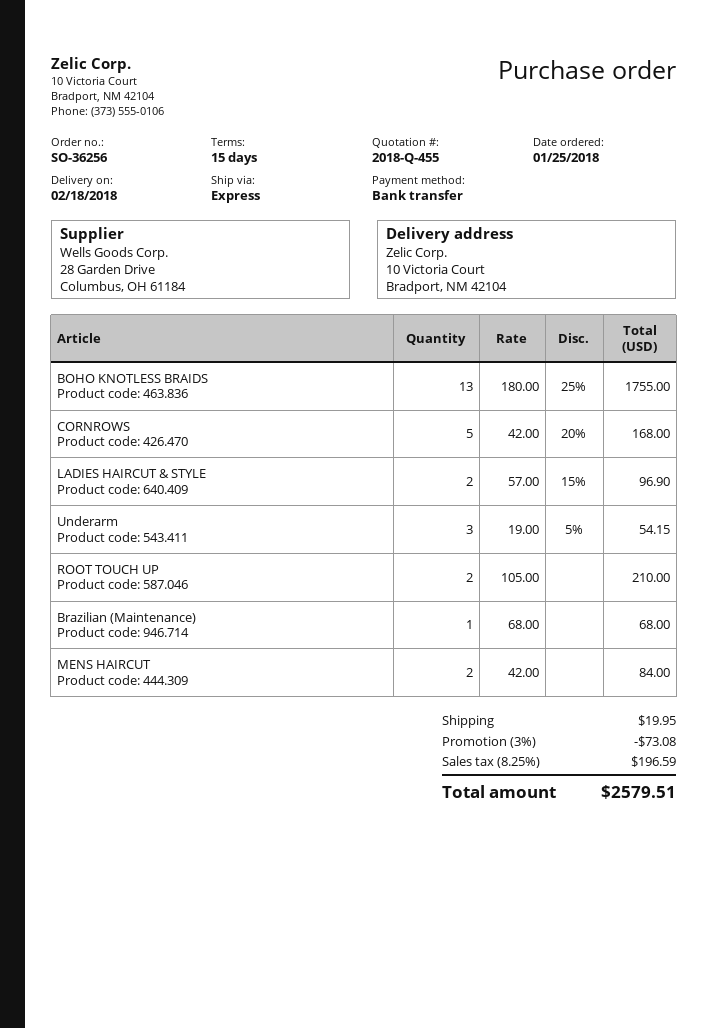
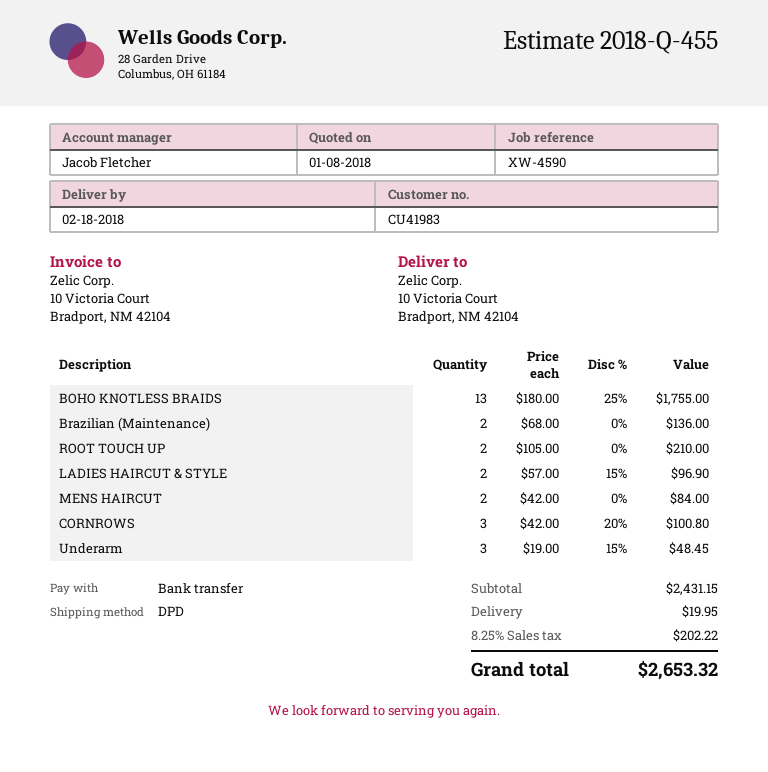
shipping method: express -> DPD
CORNROWS: 5 x 42.00 - 20% = 168.00 -> 3 x 42.00 - 20% = 100.80
Underarm: 3 x 19.00 - 5% = 54.15 -> 3 x 19.00 - 15% = 48.45
Brazilian (Maintenance): 1 x 68.00 = 68.00 -> 2 x 68.00 = 136.00
discount: 3% = 73.08 -> none
tax: 8.25% = 196.59 -> 8.25% = 202.22
total: 2579.51 -> 2653.32

